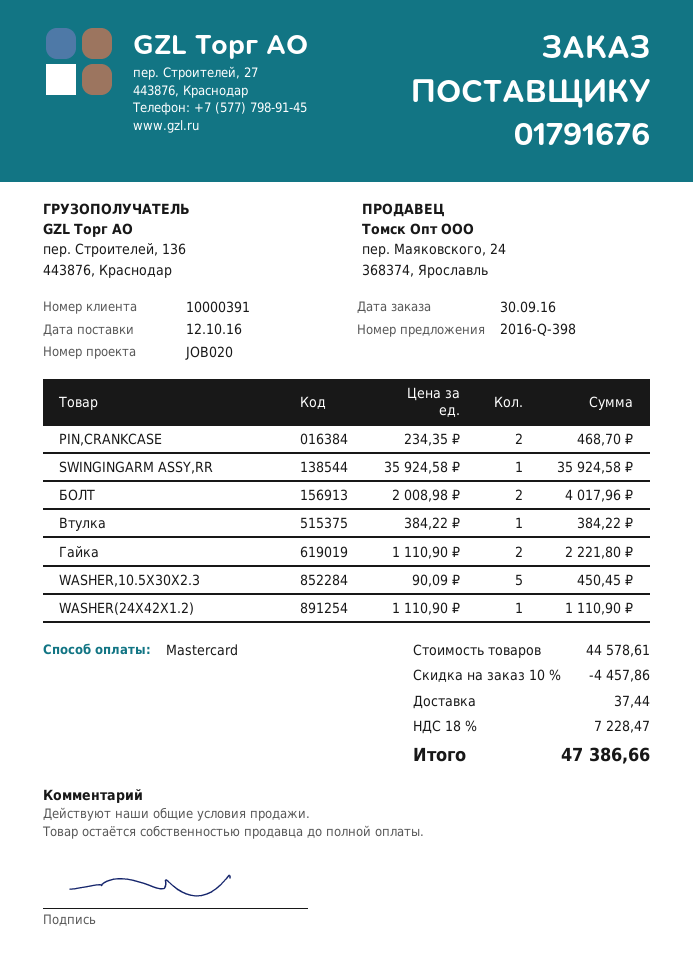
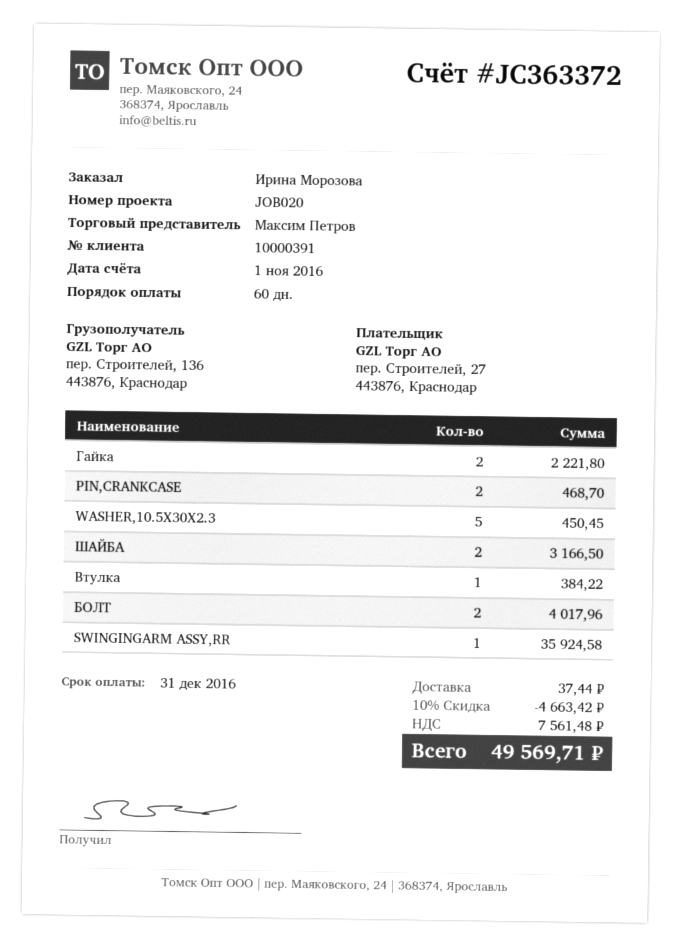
WASHER(24X42X1.2): 1 for 1110.90 -> none
ШАЙБА: none -> 2 for 3166.50
discount: 10% = 4457.86 -> 10% = 4663.42
tax: 7228.47 -> 7561.48
total: 47386.66 -> 49569.71

